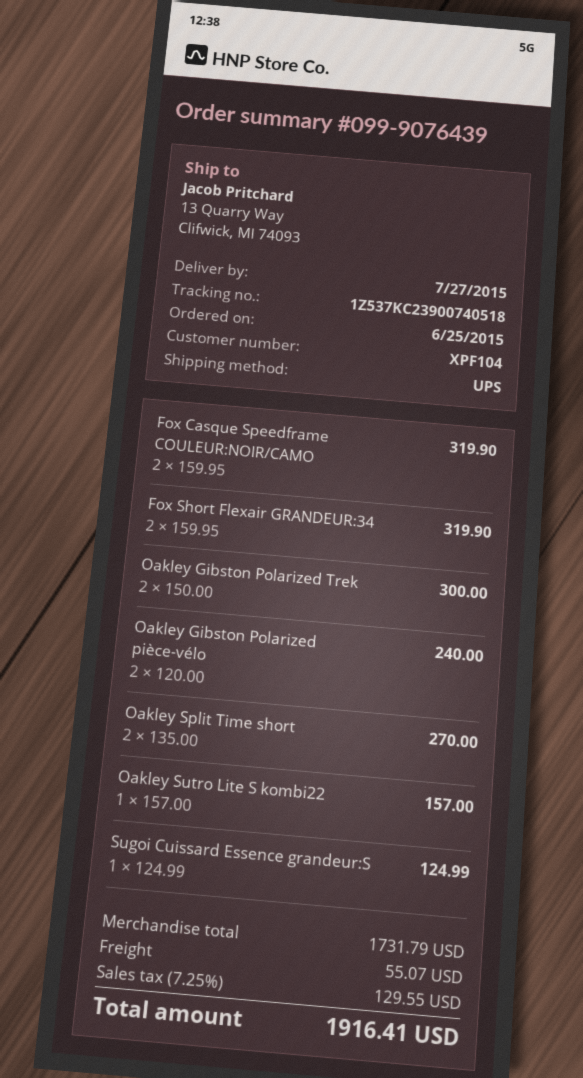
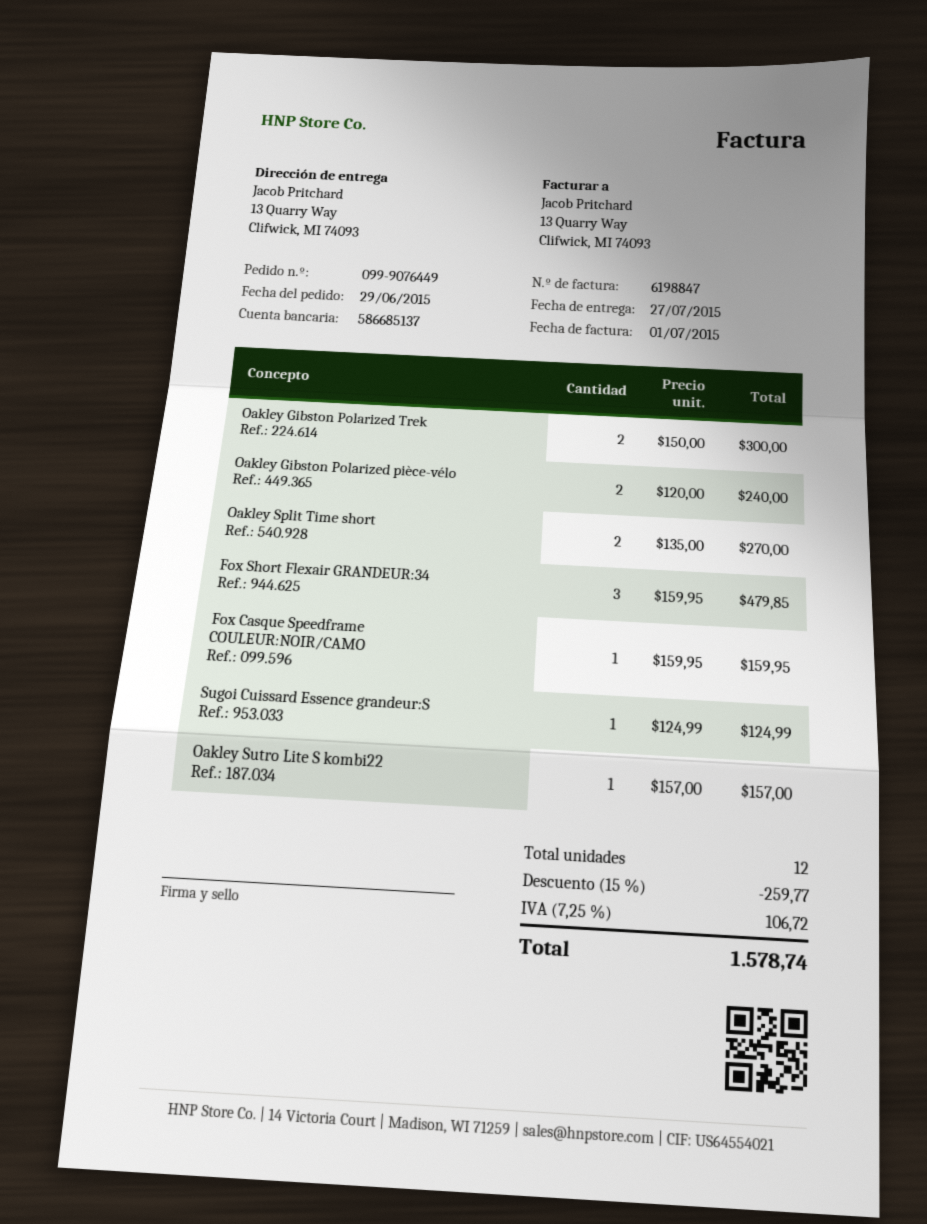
order number: 099-9076439 -> 099-9076449
order date: 2015-06-25 -> 2015-06-29
Fox Casque Speedframe COULEUR:NOIR/CAMO: 2 x 159.95 = 319.90 -> 1 x 159.95 = 159.95
Fox Short Flexair GRANDEUR:34: 2 x 159.95 = 319.90 -> 3 x 159.95 = 479.85
discount: none -> 15% = 259.77
shipping: 55.07 -> none
tax: 7.25% = 129.55 -> 7.25% = 106.72
total: 1916.41 -> 1578.74

